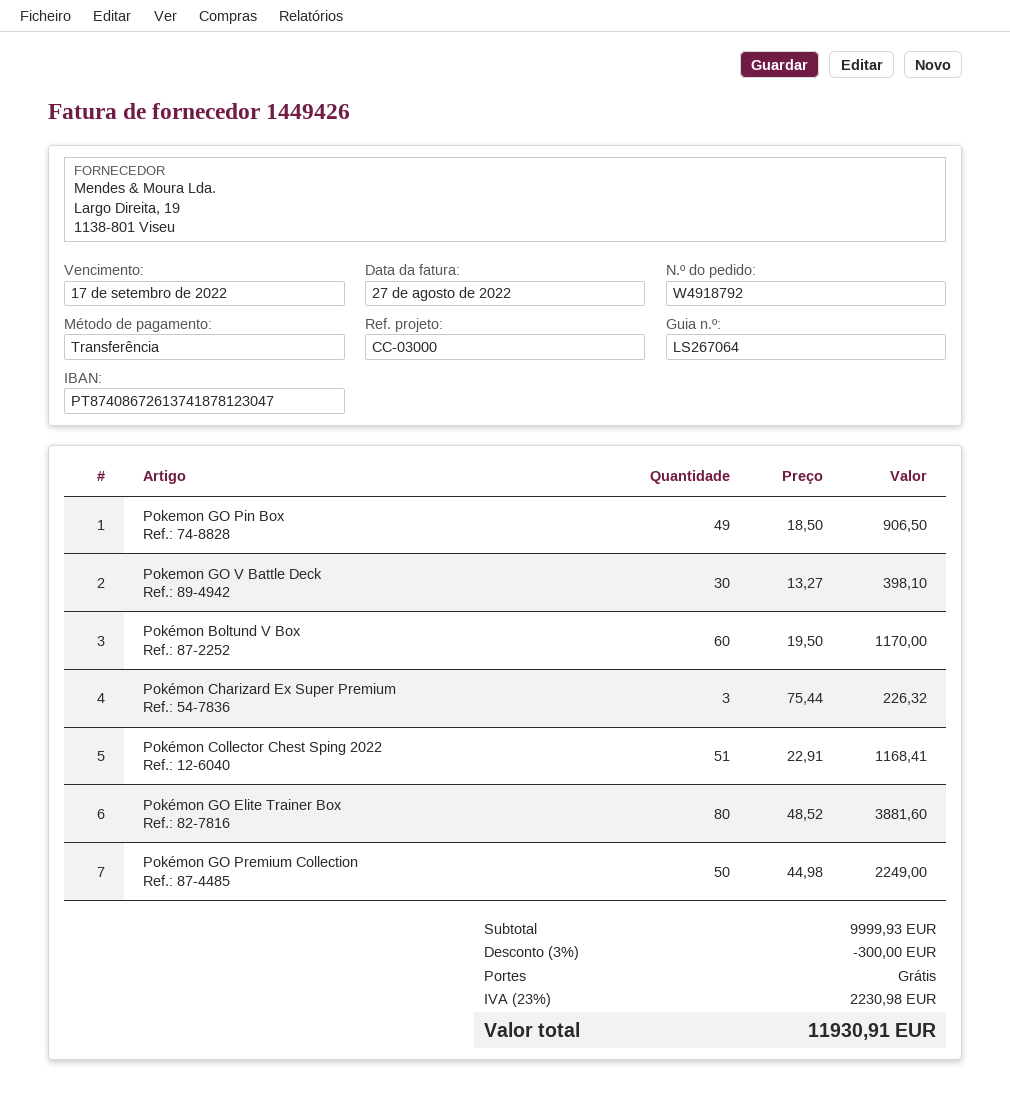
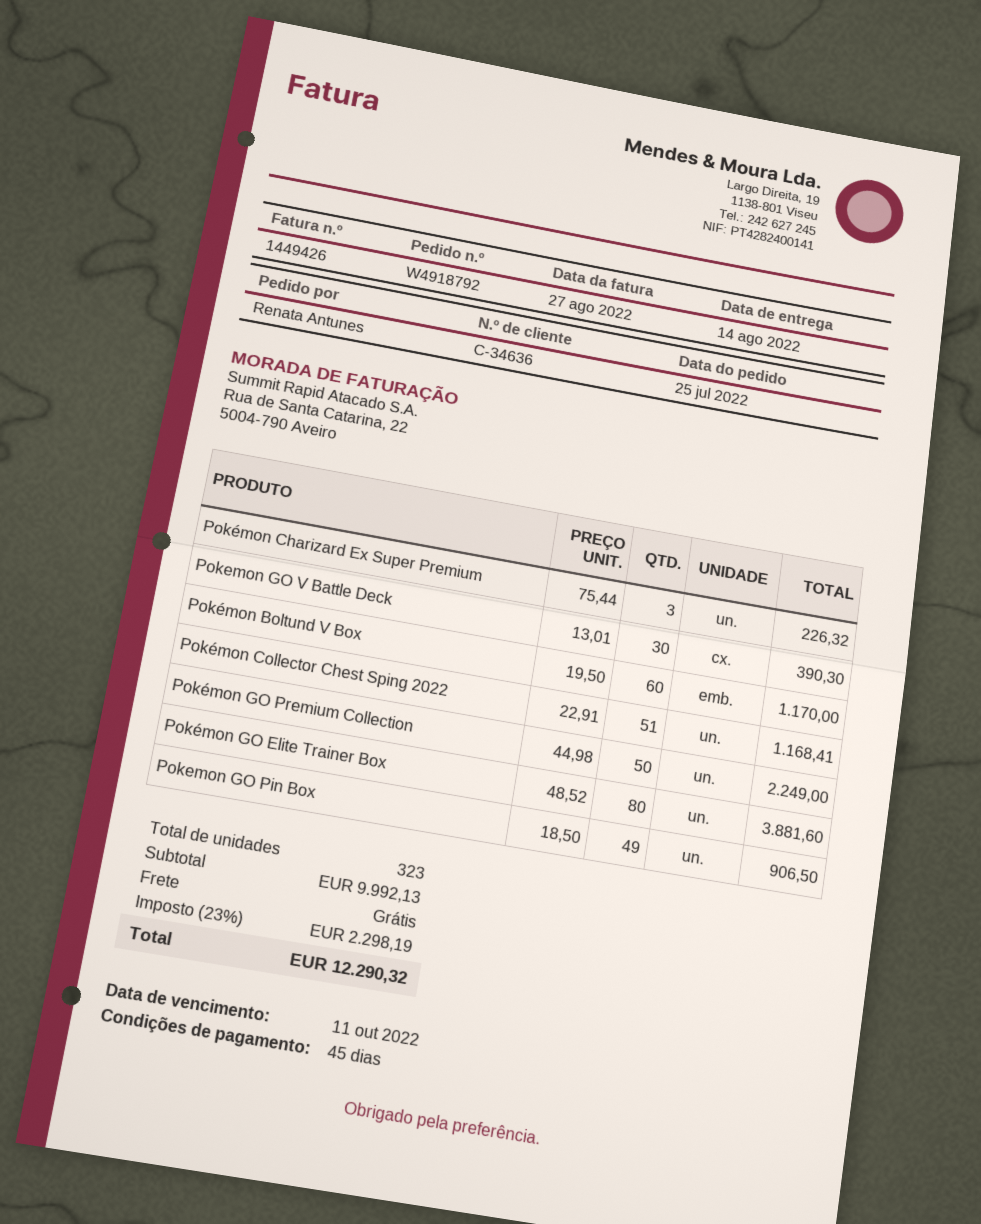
due date: 2022-09-17 -> 2022-10-11
Pokemon GO V Battle Deck: 30 x 13.27 = 398.10 -> 30 x 13.01 = 390.30
subtotal: 9999.93 -> 9992.13
discount: 3% = 300.00 -> none
tax: 23% = 2230.98 -> 23% = 2298.19
total: 11930.91 -> 12290.32

